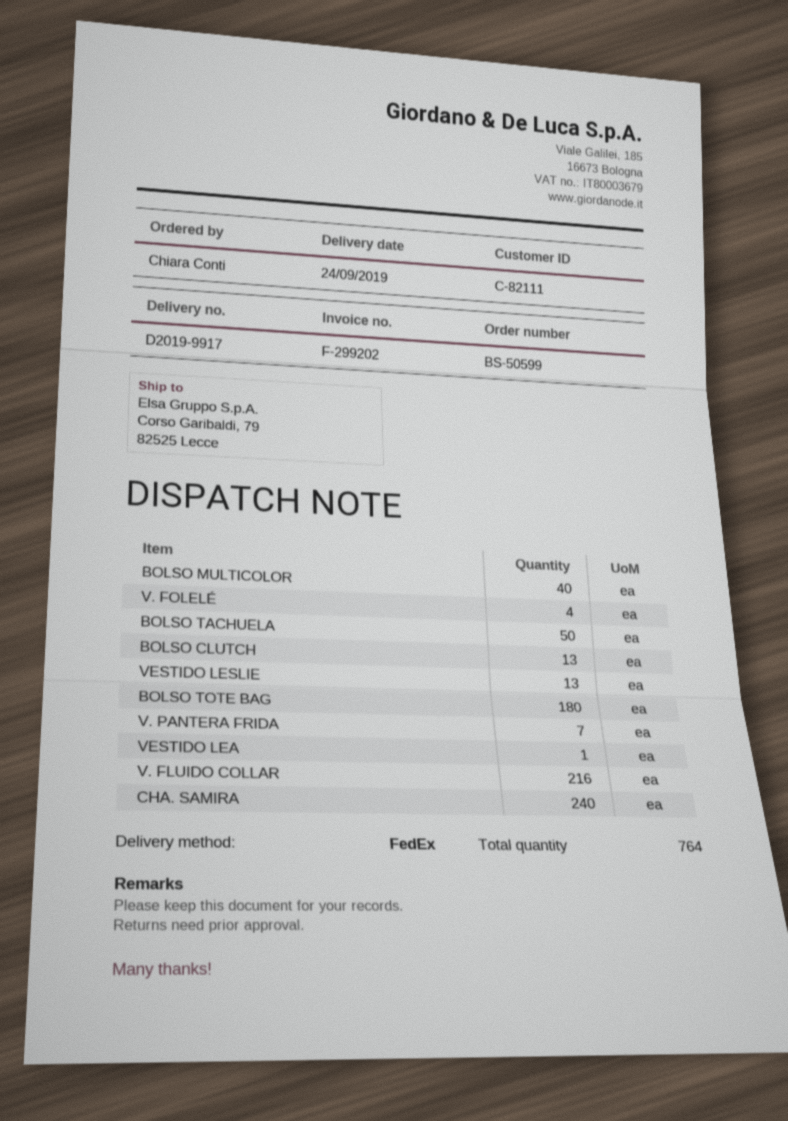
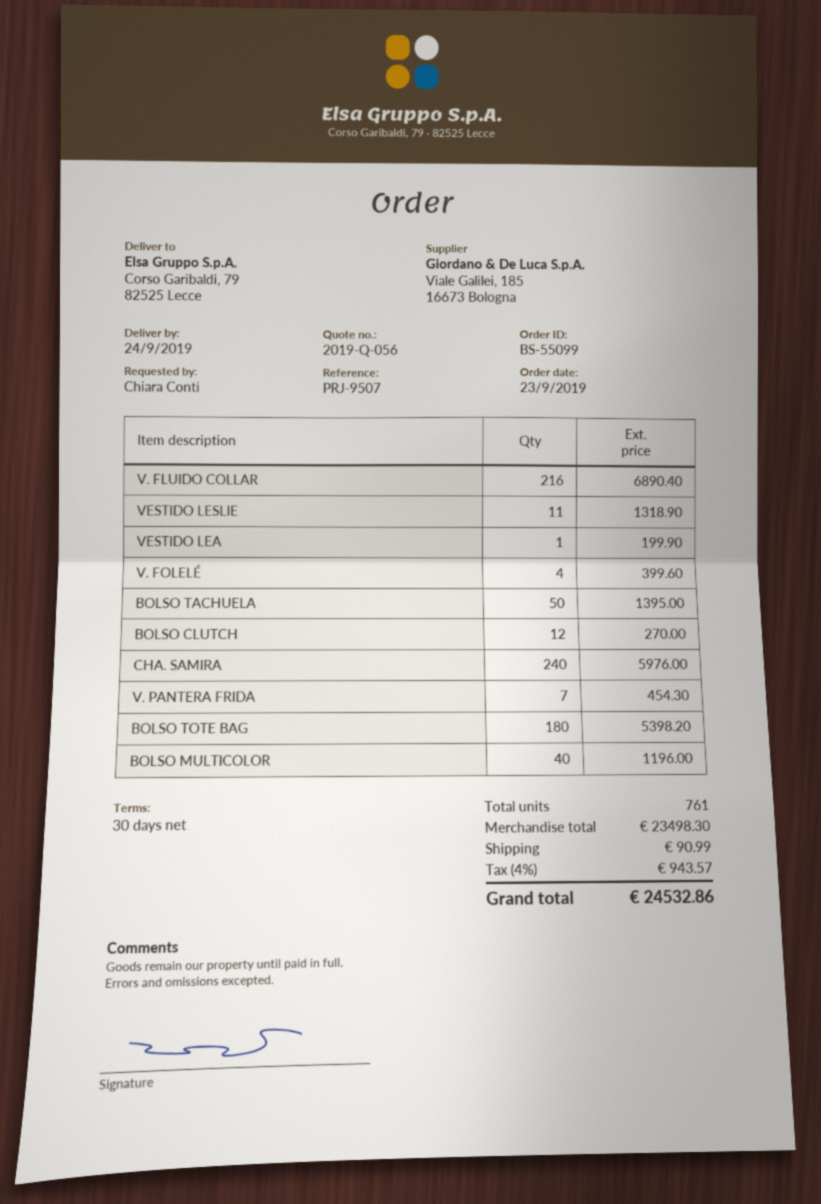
order number: BS-50599 -> BS-55099
BOLSO CLUTCH: 13 -> 12
VESTIDO LESLIE: 13 -> 11
total quantity: 764 -> 761

